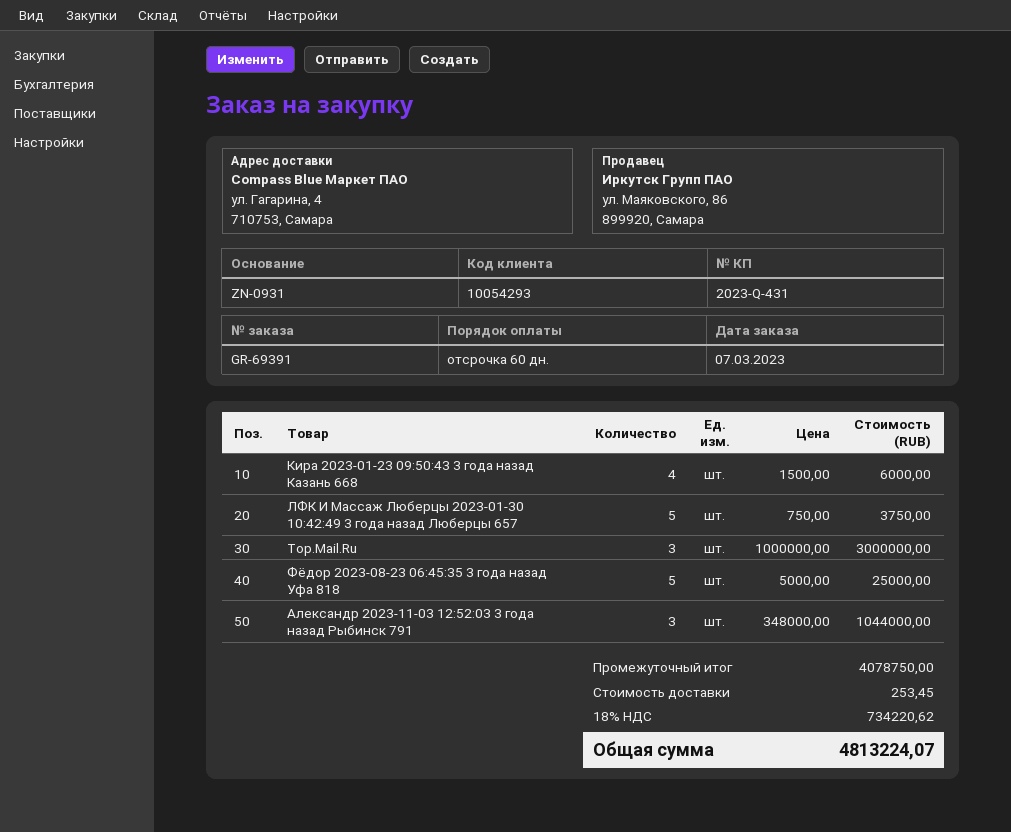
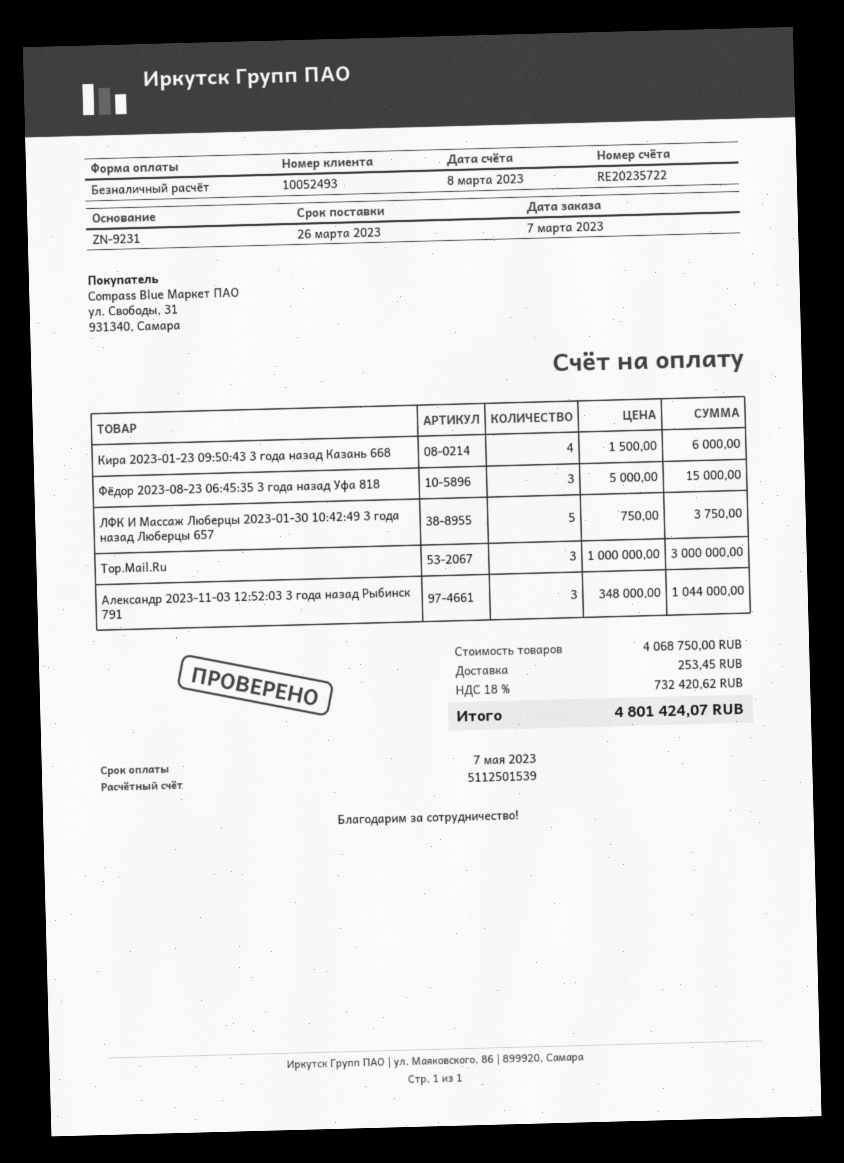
customer number: 10054293 -> 10052493
reference: ZN-0931 -> ZN-9231
Фёдор 2023-08-23 06:45:35 3 года назад Уфа 818: 5 x 5000.00 = 25000.00 -> 3 x 5000.00 = 15000.00
subtotal: 4078750.00 -> 4068750.00
tax: 18% = 734220.62 -> 18% = 732420.62
total: 4813224.07 -> 4801424.07

